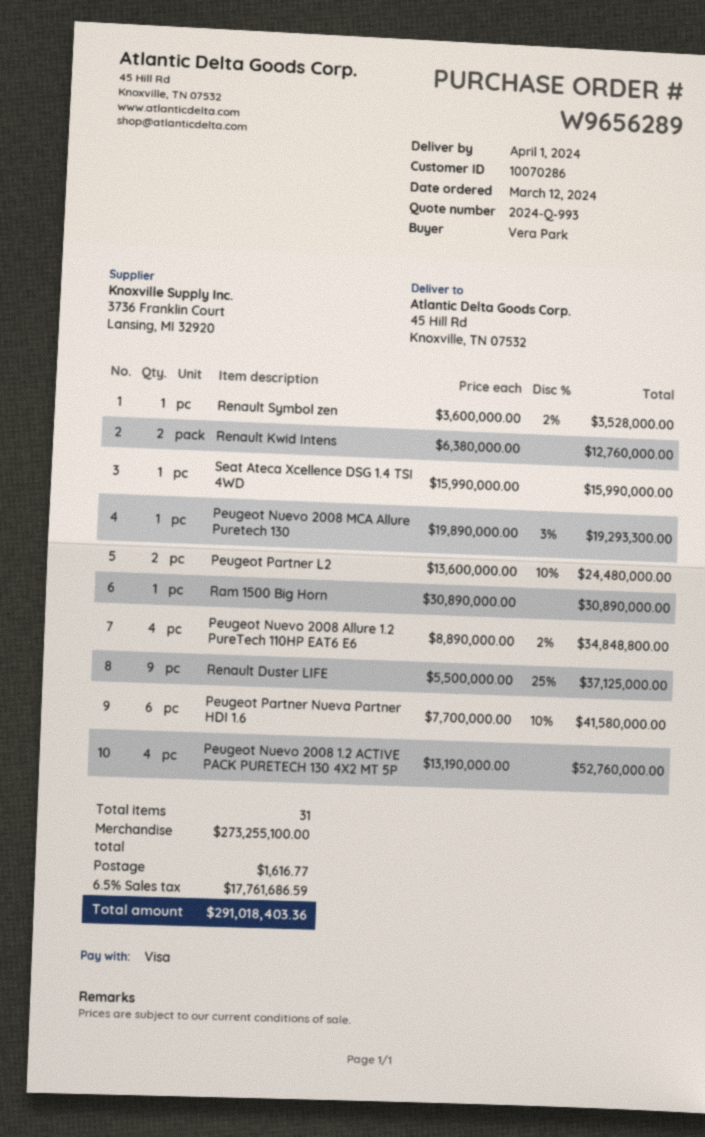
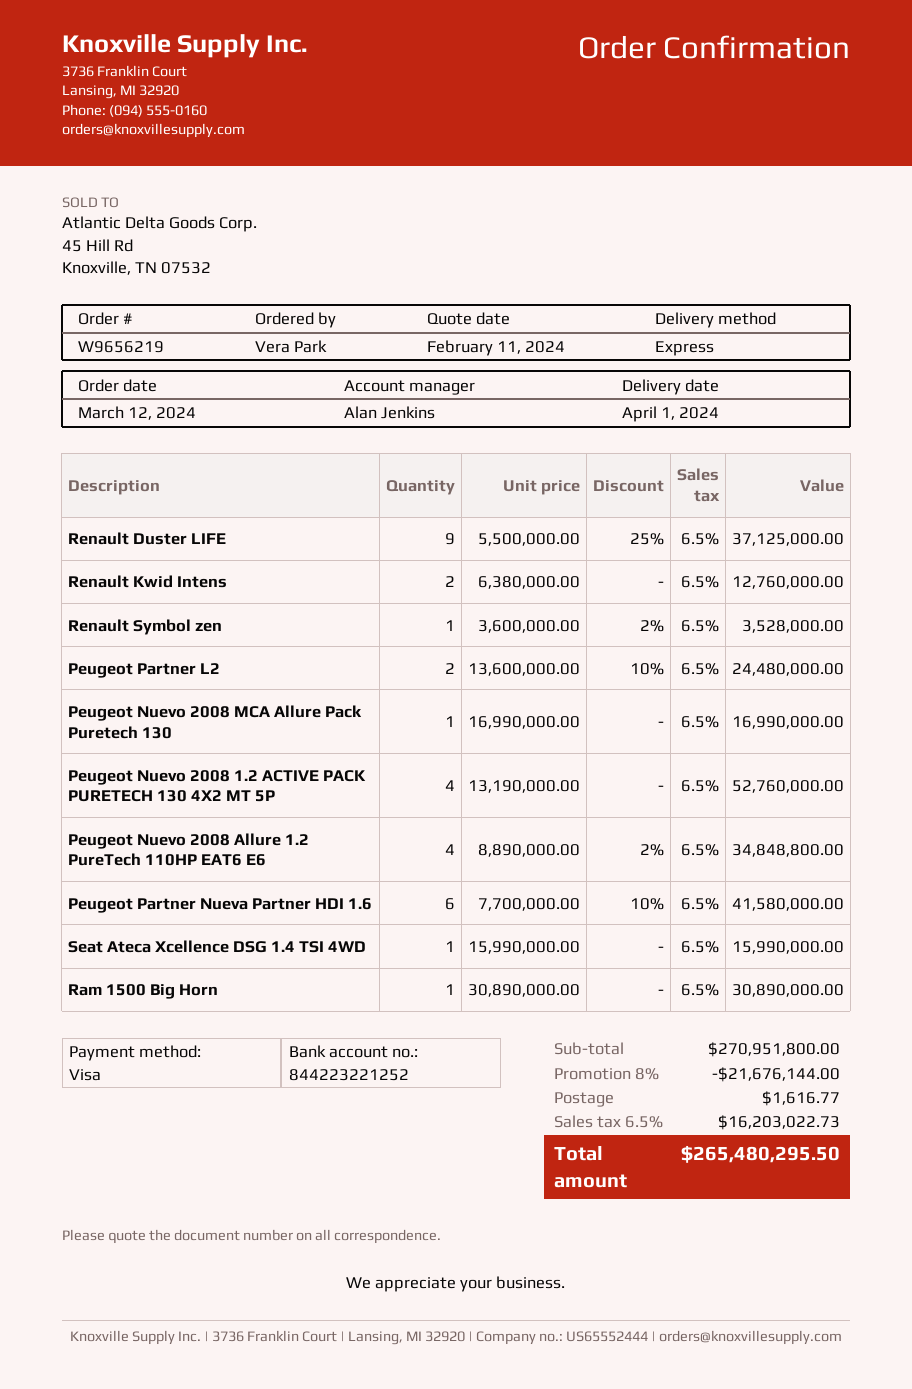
order number: W9656289 -> W9656219
Peugeot Nuevo 2008 MCA Allure Puretech 130: 1 x 19890000.00 - 3% = 19293300.00 -> none
Peugeot Nuevo 2008 MCA Allure Pack Puretech 130: none -> 1 x 16990000.00 = 16990000.00
subtotal: 273255100.00 -> 270951800.00
discount: none -> 8% = 21676144.00
tax: 6.5% = 17761686.59 -> 6.5% = 16203022.73
total: 291018403.36 -> 265480295.50

